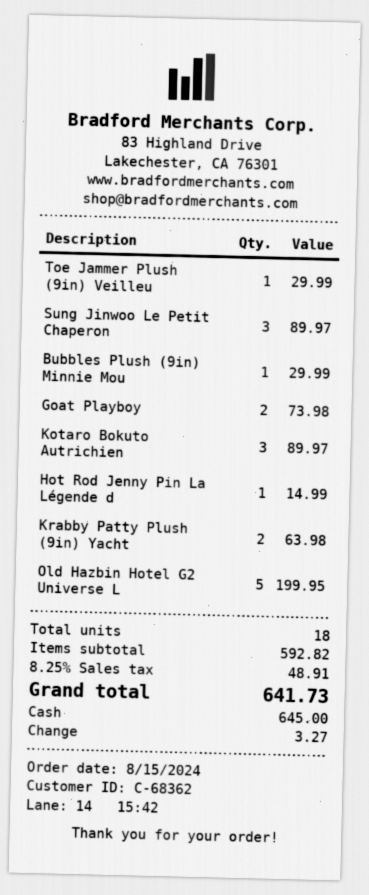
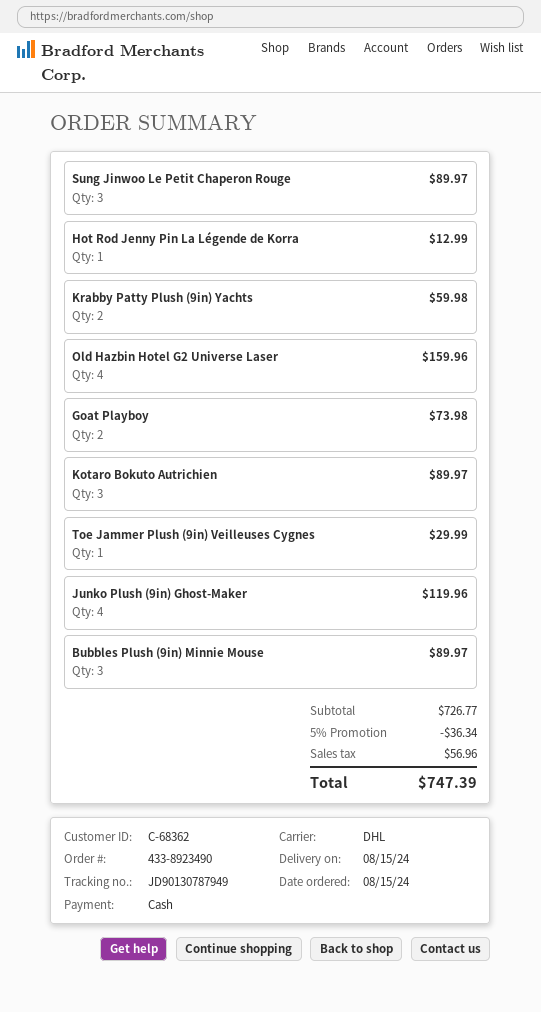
Bubbles Plush (9in) Minnie Mou: 1 for 29.99 -> 3 for 89.97
Hot Rod Jenny Pin La Légende d: 1 for 14.99 -> 1 for 12.99
Krabby Patty Plush (9in) Yacht: 2 for 63.98 -> 2 for 59.98
Old Hazbin Hotel G2 Universe L: 5 for 199.95 -> 4 for 159.96
Junko Plush (9in) Ghost-Maker: none -> 4 for 119.96
subtotal: 592.82 -> 726.77
discount: none -> 5% = 36.34
tax: 48.91 -> 56.96
total: 641.73 -> 747.39

